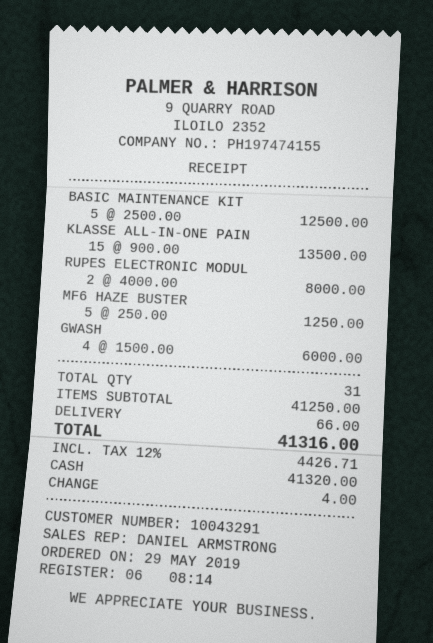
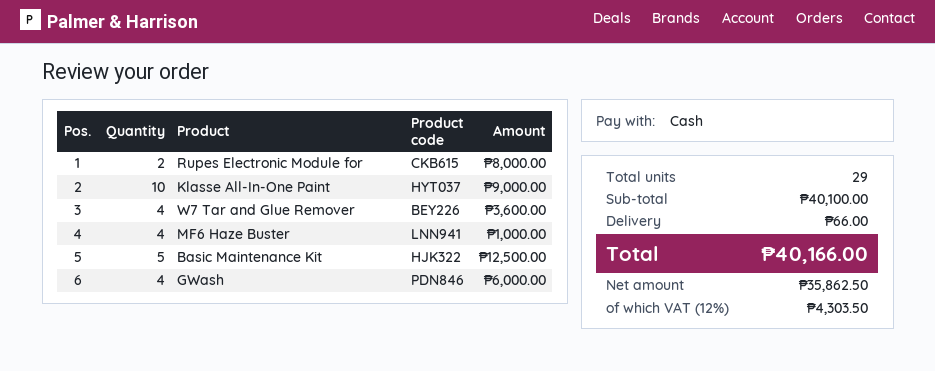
KLASSE ALL-IN-ONE PAIN: 15 for 13500.00 -> 10 for 9000.00
MF6 HAZE BUSTER: 5 for 1250.00 -> 4 for 1000.00
W7 Tar and Glue Remover: none -> 4 for 3600.00
total quantity: 31 -> 29
subtotal: 41250.00 -> 40100.00
tax: 12% = 4426.71 -> 12% = 4303.50
total: 41316.00 -> 40166.00

